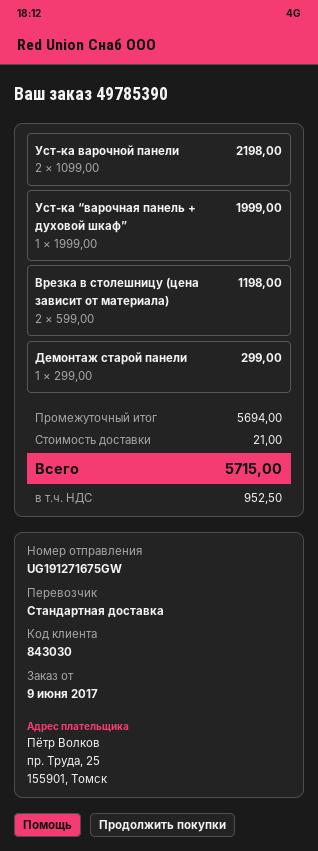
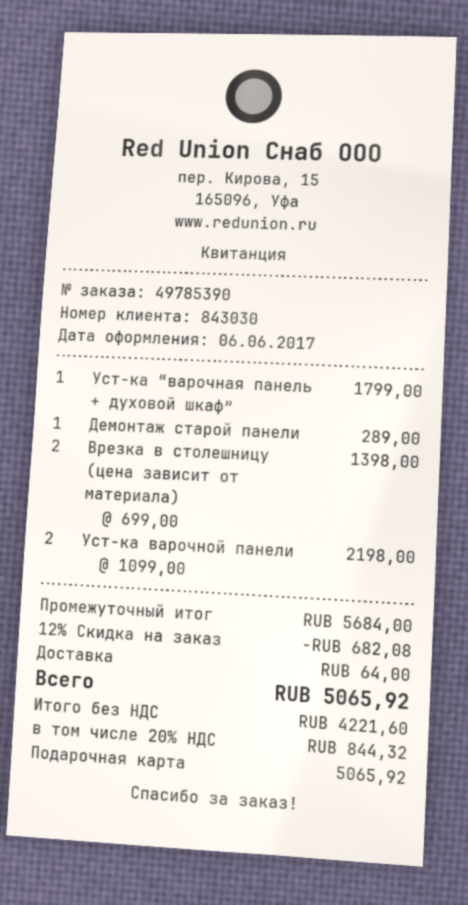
order date: 2017-06-09 -> 2017-06-06
Уст-ка “варочная панель + духовой шкаф”: 1 x 1999.00 = 1999.00 -> 1 x 1799.00 = 1799.00
Врезка в столешницу (цена зависит от материала): 2 x 599.00 = 1198.00 -> 2 x 699.00 = 1398.00
Демонтаж старой панели: 1 x 299.00 = 299.00 -> 1 x 289.00 = 289.00
subtotal: 5694.00 -> 5684.00
discount: none -> 12% = 682.08
shipping: 21.00 -> 64.00
tax: 952.50 -> 844.32
total: 5715.00 -> 5065.92

